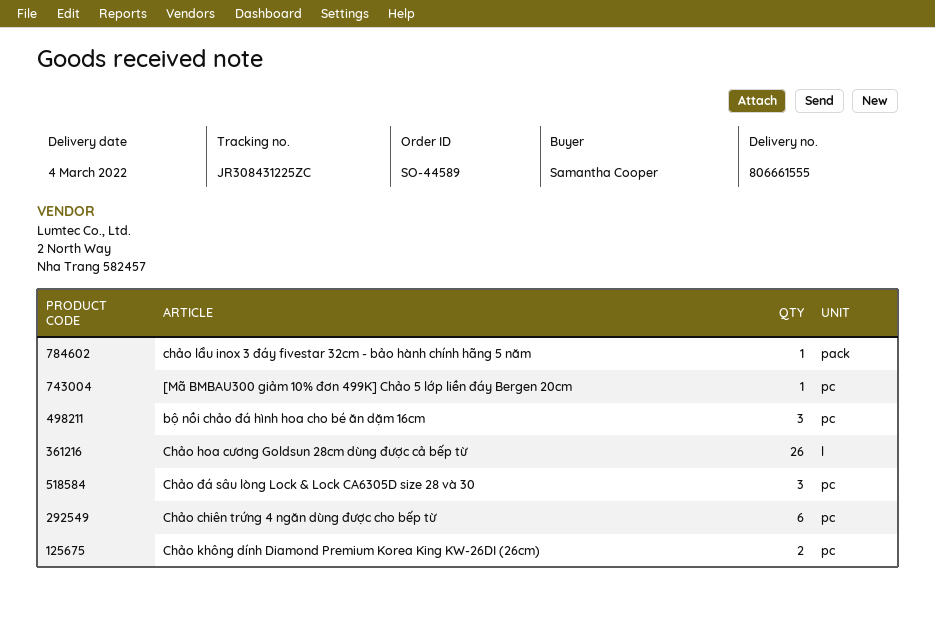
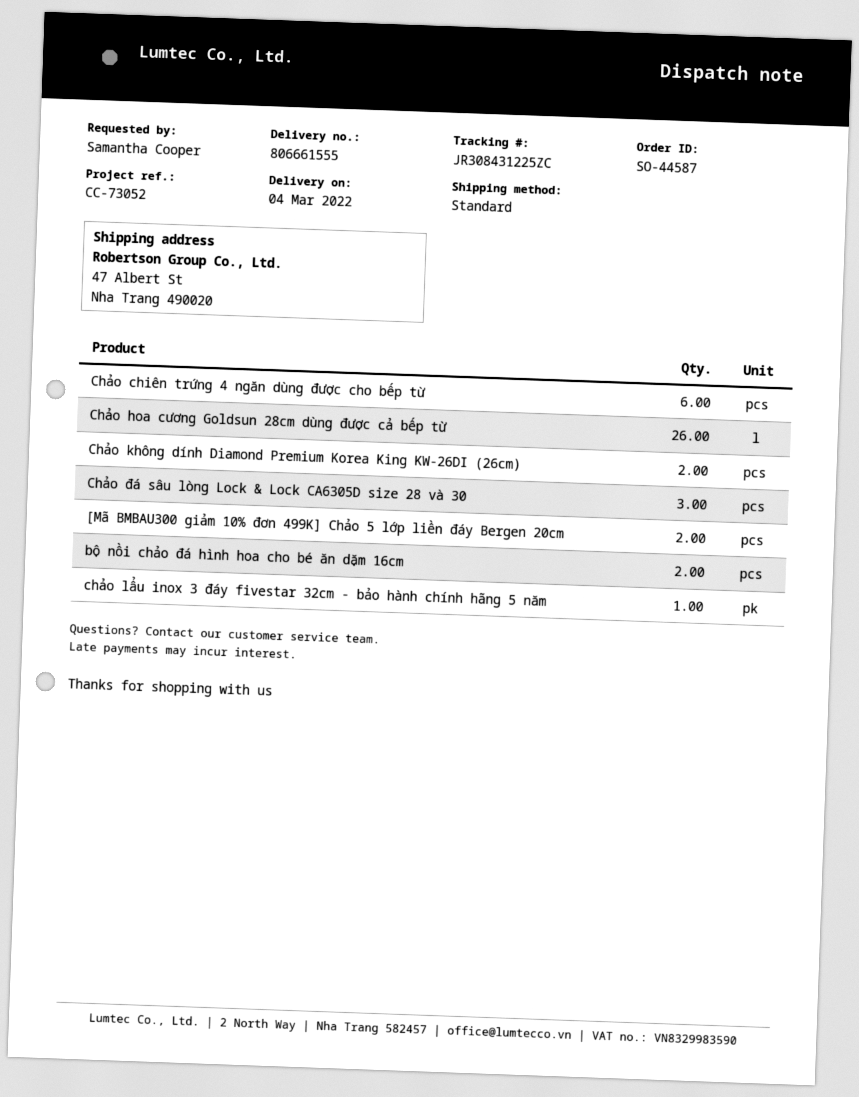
order number: SO-44589 -> SO-44587
[Mã BMBAU300 giảm 10% đơn 499K] Chảo 5 lớp liền đáy Bergen 20cm: 1 -> 2
bộ nồi chảo đá hình hoa cho bé ăn dặm 16cm: 3 -> 2

